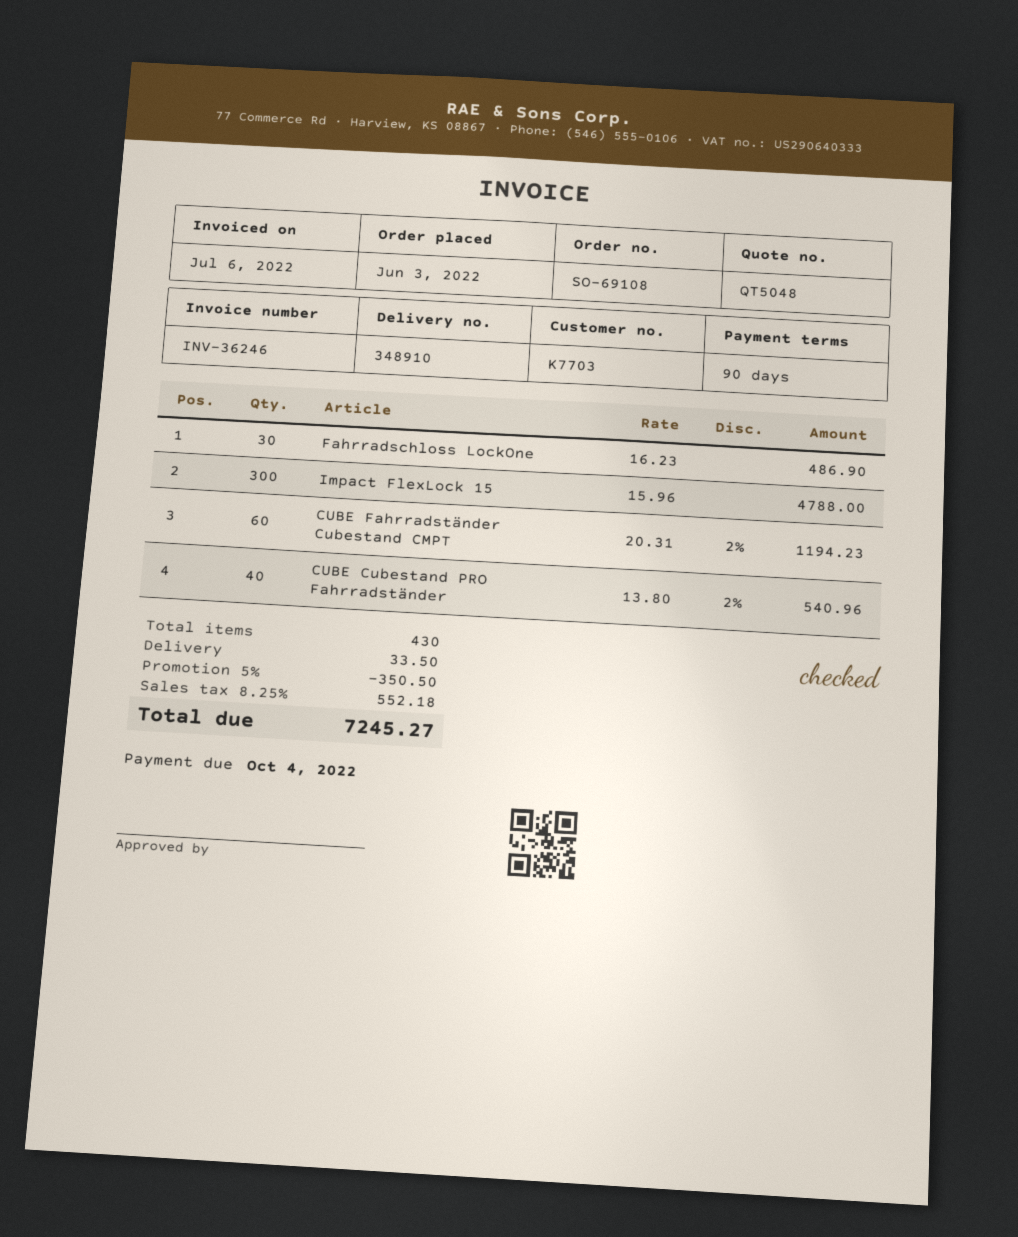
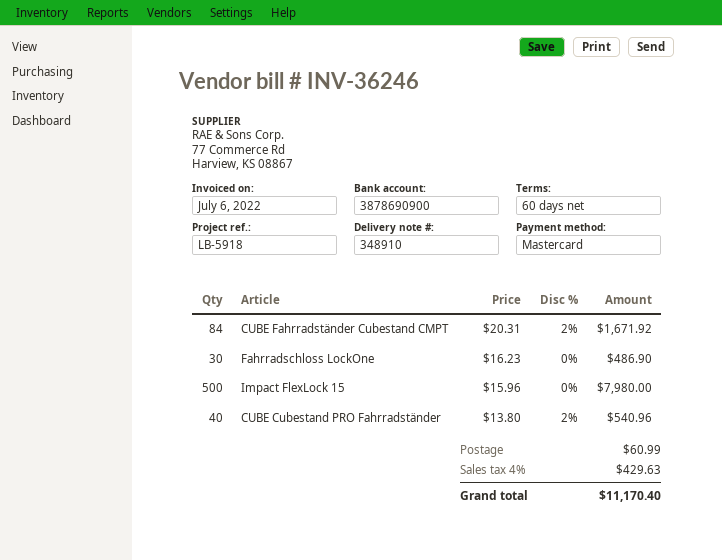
payment terms: 90 days -> 60 days
Impact FlexLock 15: 300 x 15.96 = 4788.00 -> 500 x 15.96 = 7980.00
CUBE Fahrradständer Cubestand CMPT: 60 x 20.31 - 2% = 1194.23 -> 84 x 20.31 - 2% = 1671.92
discount: 5% = 350.50 -> none
shipping: 33.50 -> 60.99
tax: 8.25% = 552.18 -> 4% = 429.63
total: 7245.27 -> 11170.40

